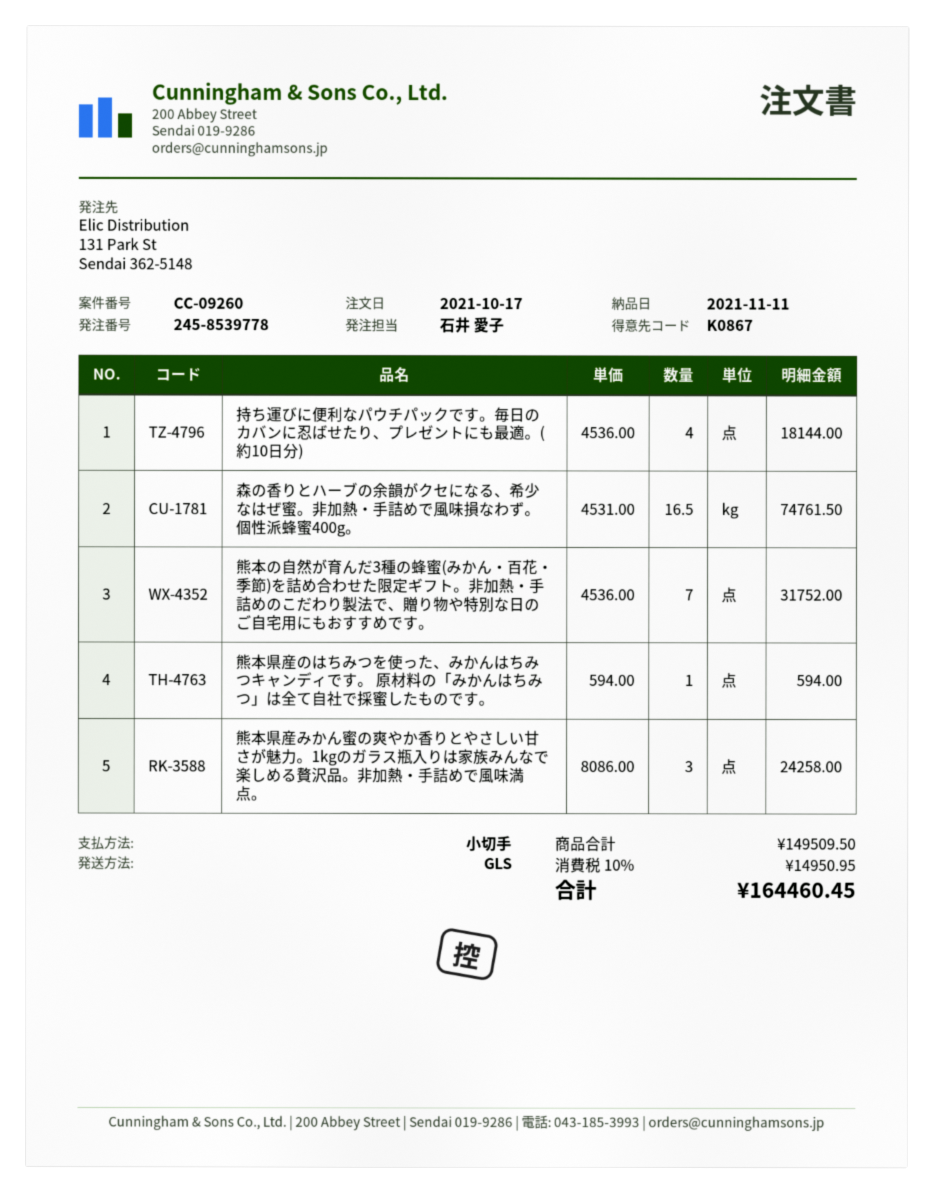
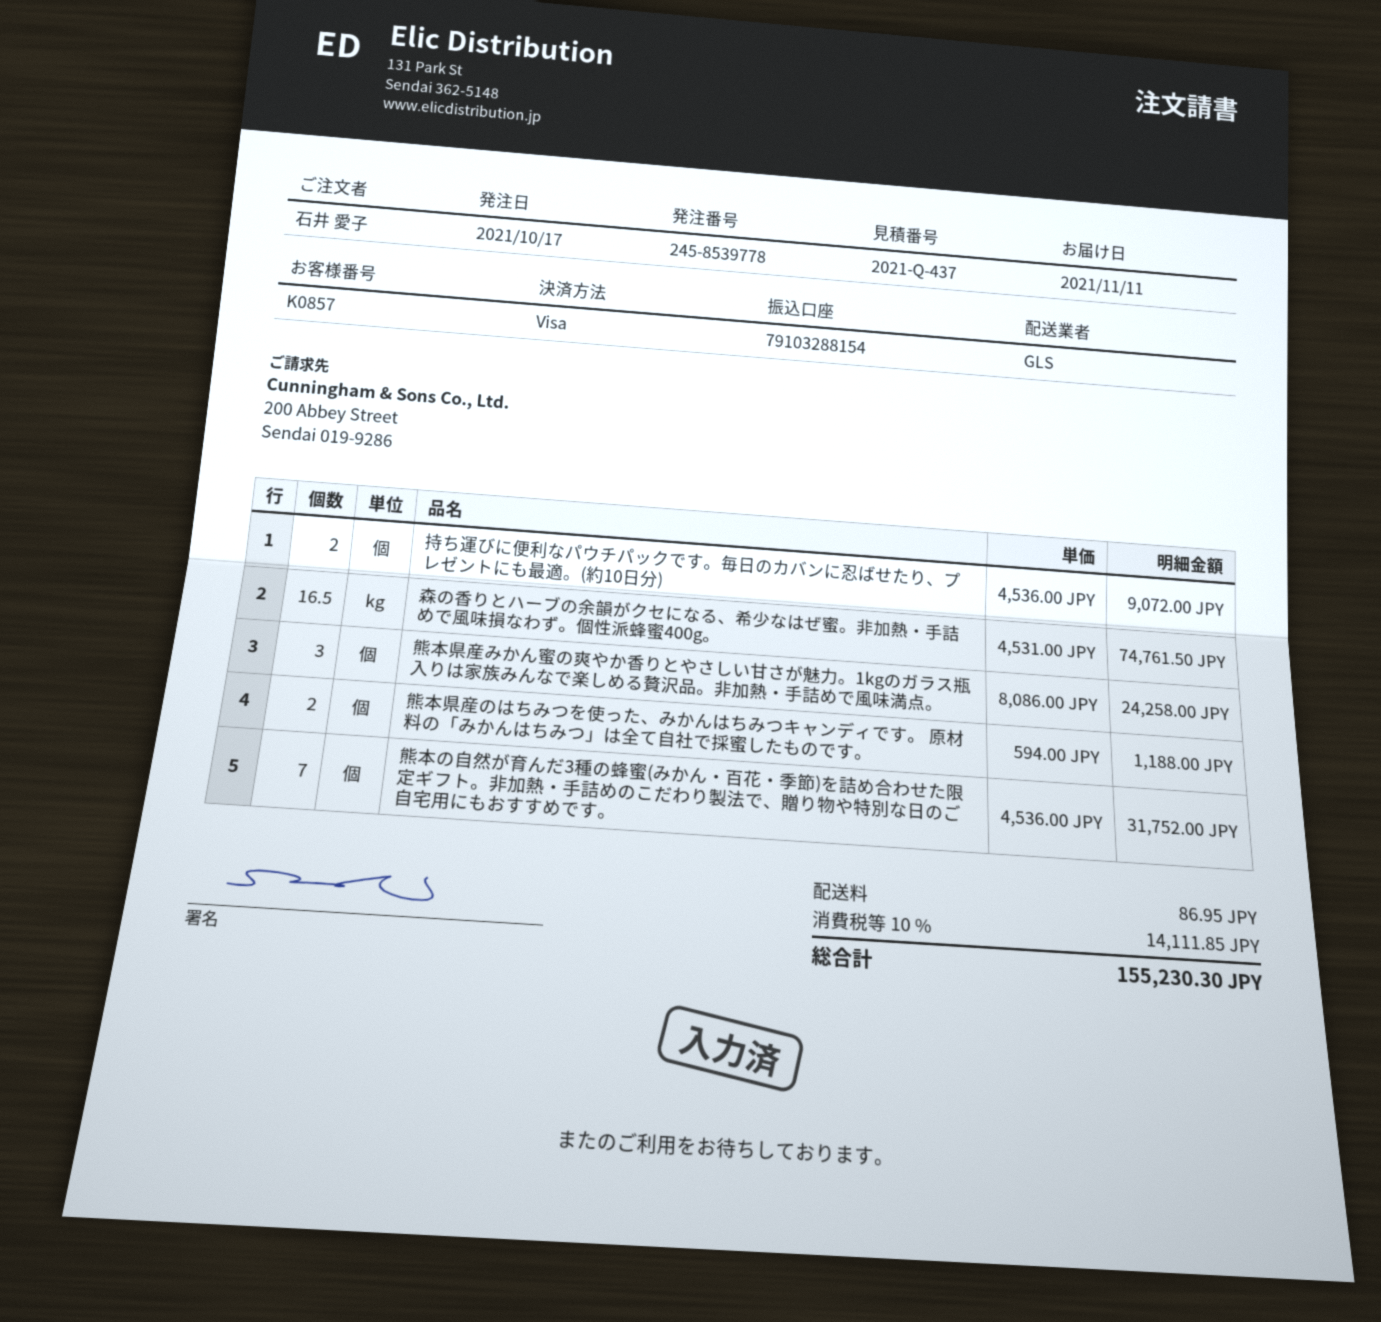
customer number: K0867 -> K0857
payment method: cheque -> Visa
持ち運びに便利なパウチパックです。毎日のカバンに忍ばせたり、プレゼントにも最適。(約10日分): 4 x 4536.00 = 18144.00 -> 2 x 4536.00 = 9072.00
熊本県産のはちみつを使った、みかんはちみつキャンディです。 原材料の「みかんはちみつ」は全て自社で採蜜したものです。: 1 x 594.00 = 594.00 -> 2 x 594.00 = 1188.00
shipping: none -> 86.95
tax: 10% = 14950.95 -> 10% = 14111.85
total: 164460.45 -> 155230.30

